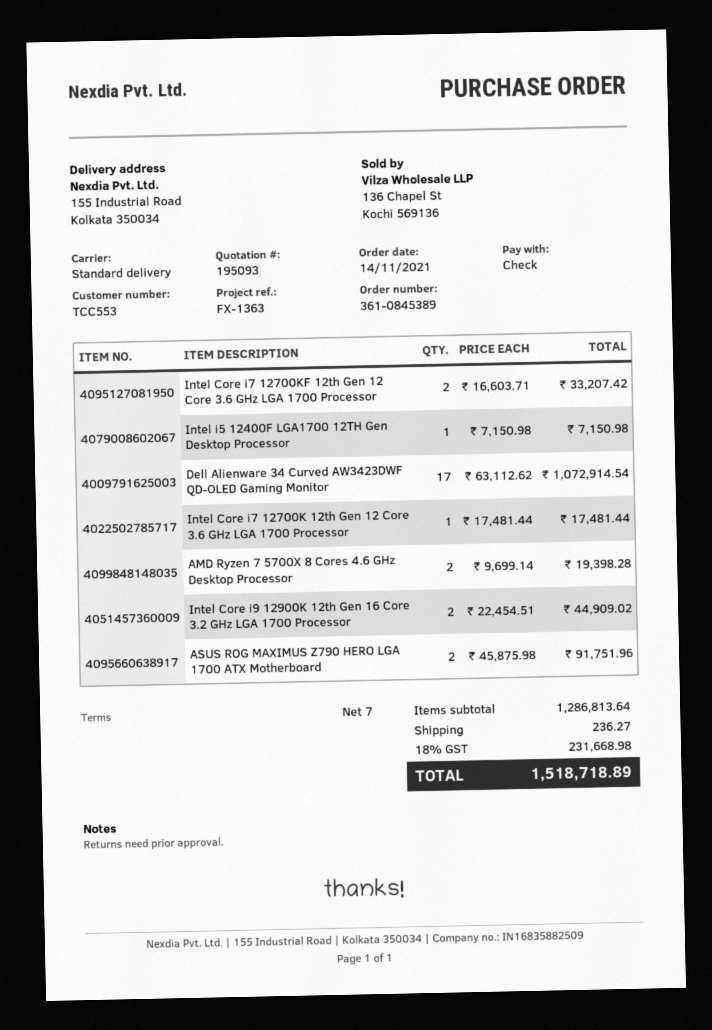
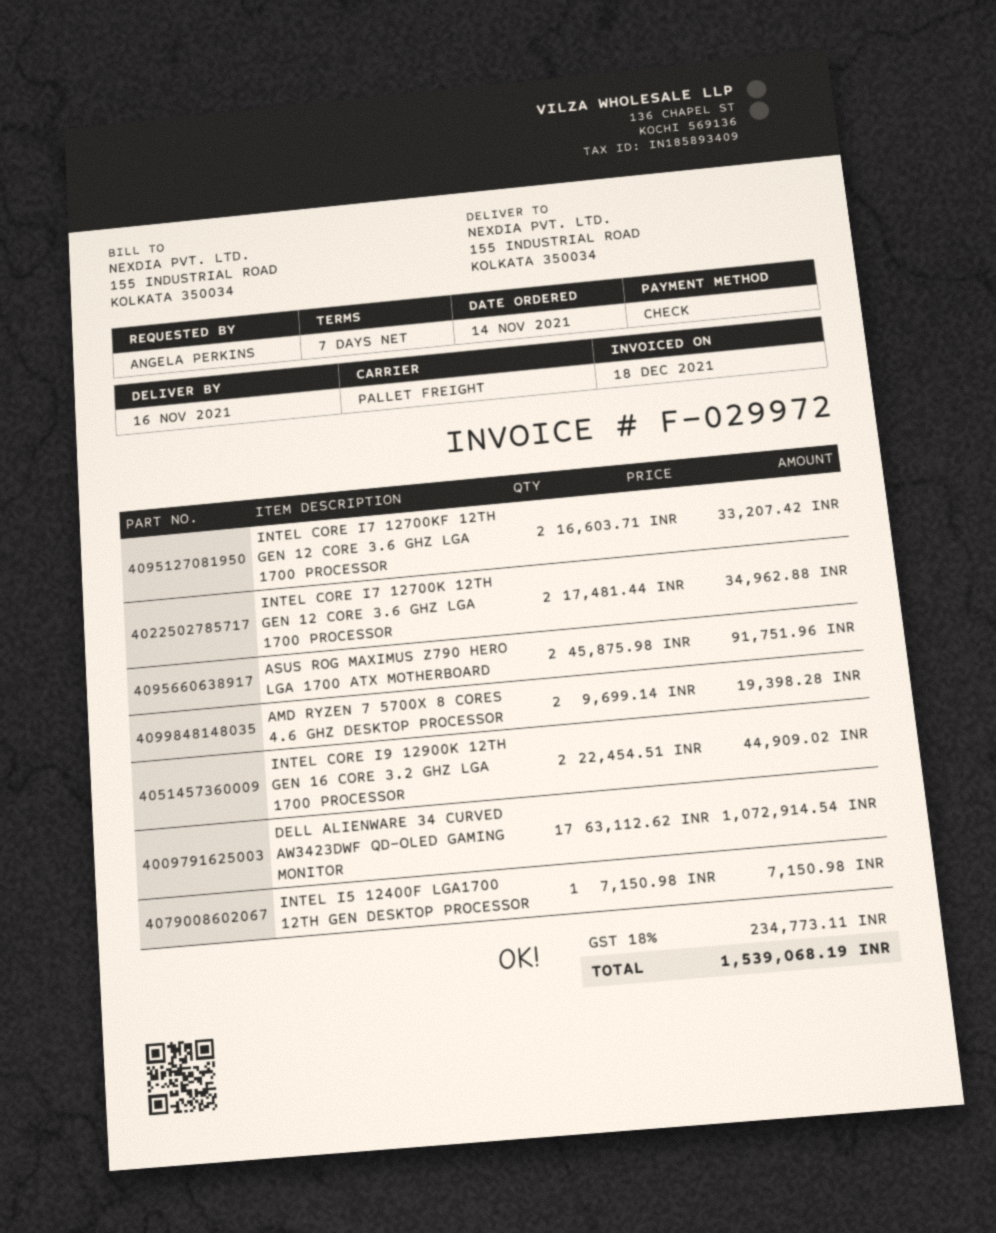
shipping method: standard -> pallet freight
Intel Core i7 12700K 12th Gen 12 Core 3.6 GHz LGA 1700 Processor: 1 x 17481.44 = 17481.44 -> 2 x 17481.44 = 34962.88
shipping: 236.27 -> none
tax: 18% = 231668.98 -> 18% = 234773.11
total: 1518718.89 -> 1539068.19

